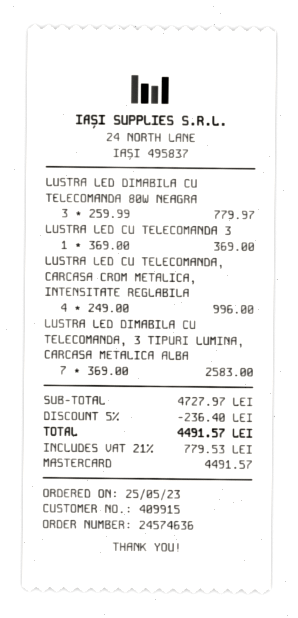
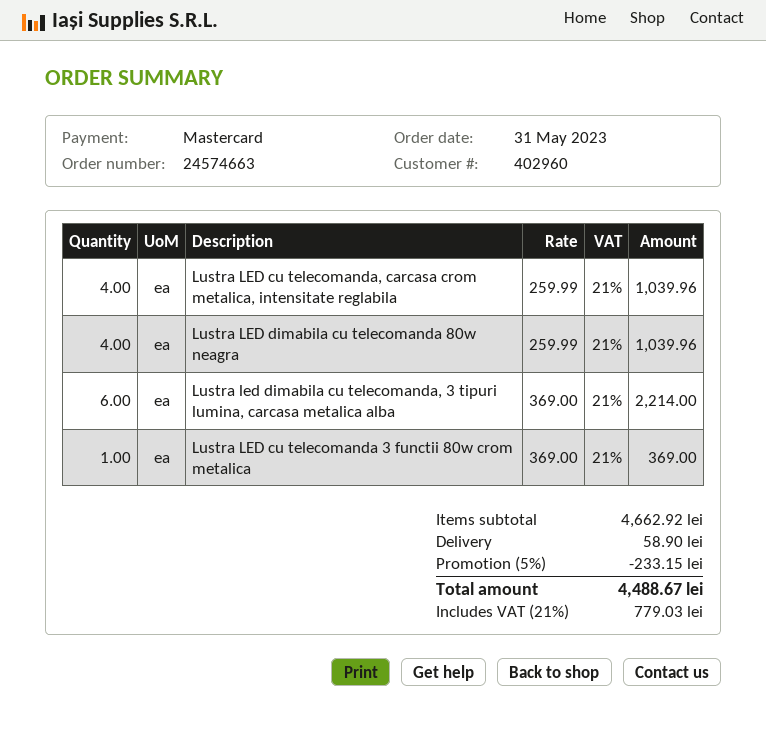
order number: 24574636 -> 24574663
order date: 2023-05-25 -> 2023-05-31
customer number: 409915 -> 402960
LUSTRA LED DIMABILA CU TELECOMANDA 80W NEAGRA: 3 x 259.99 = 779.97 -> 4 x 259.99 = 1039.96
LUSTRA LED CU TELECOMANDA, CARCASA CROM METALICA, INTENSITATE REGLABILA: 4 x 249.00 = 996.00 -> 4 x 259.99 = 1039.96
LUSTRA LED DIMABILA CU TELECOMANDA, 3 TIPURI LUMINA, CARCASA METALICA ALBA: 7 x 369.00 = 2583.00 -> 6 x 369.00 = 2214.00
subtotal: 4727.97 -> 4662.92
discount: 5% = 236.40 -> 5% = 233.15
shipping: none -> 58.90
tax: 21% = 779.53 -> 21% = 779.03
total: 4491.57 -> 4488.67

